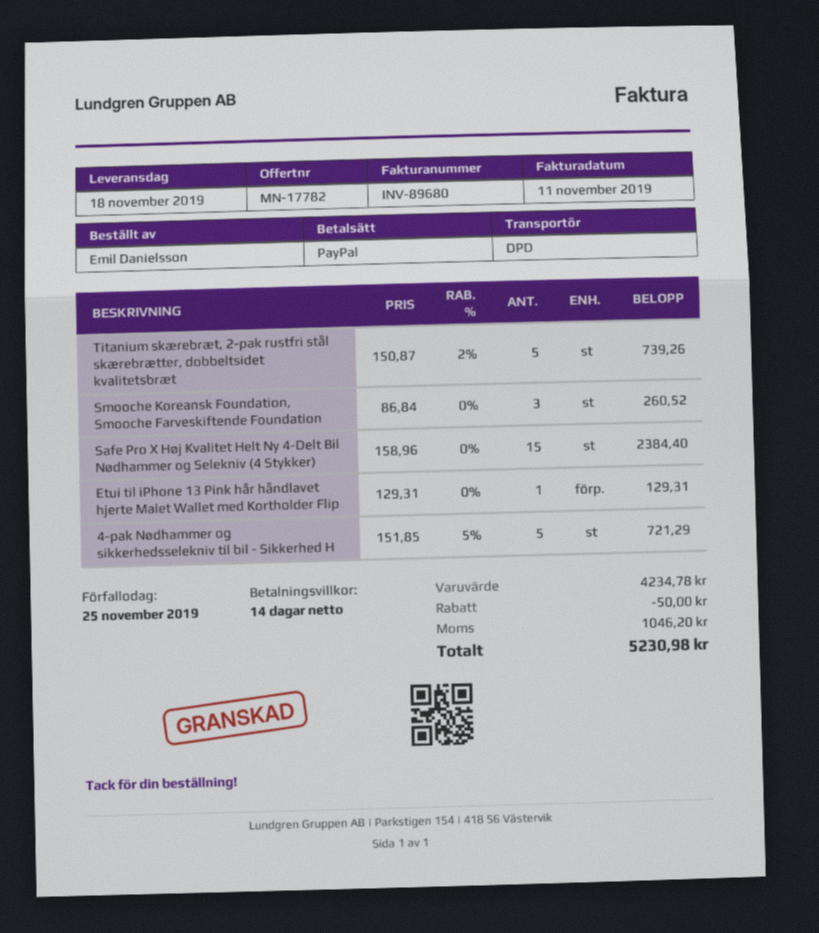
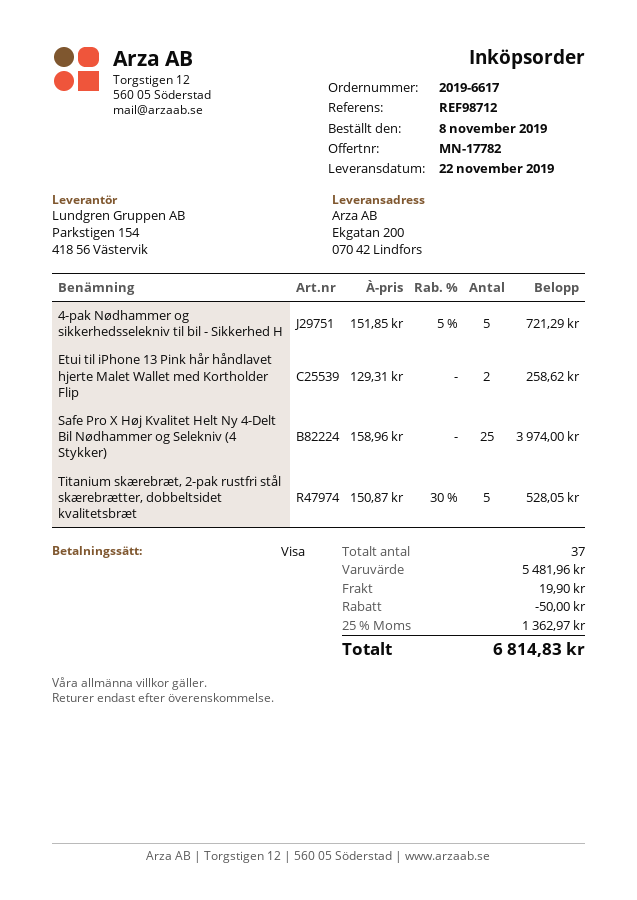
delivery date: 2019-11-18 -> 2019-11-22
payment method: PayPal -> Visa
Titanium skærebræt, 2-pak rustfri stål skærebrætter, dobbeltsidet kvalitetsbræt: 5 x 150.87 - 2% = 739.26 -> 5 x 150.87 - 30% = 528.05
Smooche Koreansk Foundation, Smooche Farveskiftende Foundation: 3 x 86.84 = 260.52 -> none
Safe Pro X Høj Kvalitet Helt Ny 4-Delt Bil Nødhammer og Selekniv (4 Stykker): 15 x 158.96 = 2384.40 -> 25 x 158.96 = 3974.00
Etui til iPhone 13 Pink hår håndlavet hjerte Malet Wallet med Kortholder Flip: 1 x 129.31 = 129.31 -> 2 x 129.31 = 258.62
subtotal: 4234.78 -> 5481.96
shipping: none -> 19.90
tax: 1046.20 -> 1362.97
total: 5230.98 -> 6814.83

